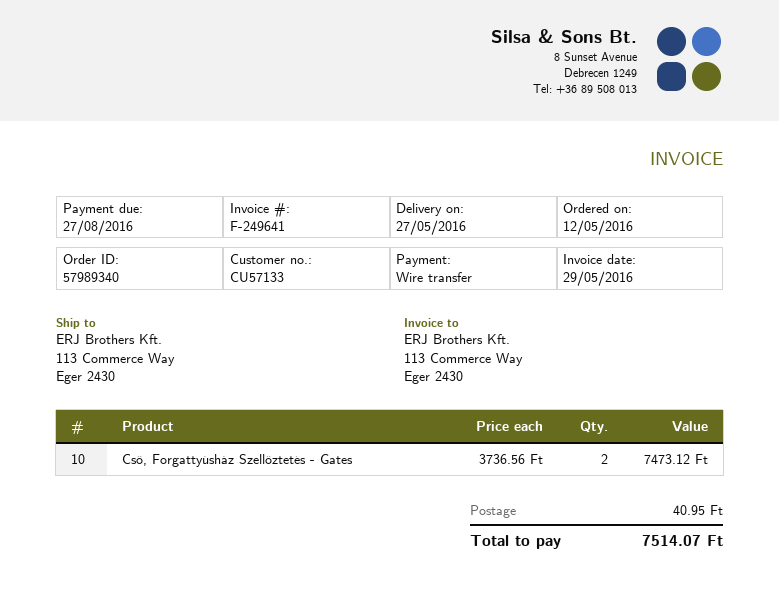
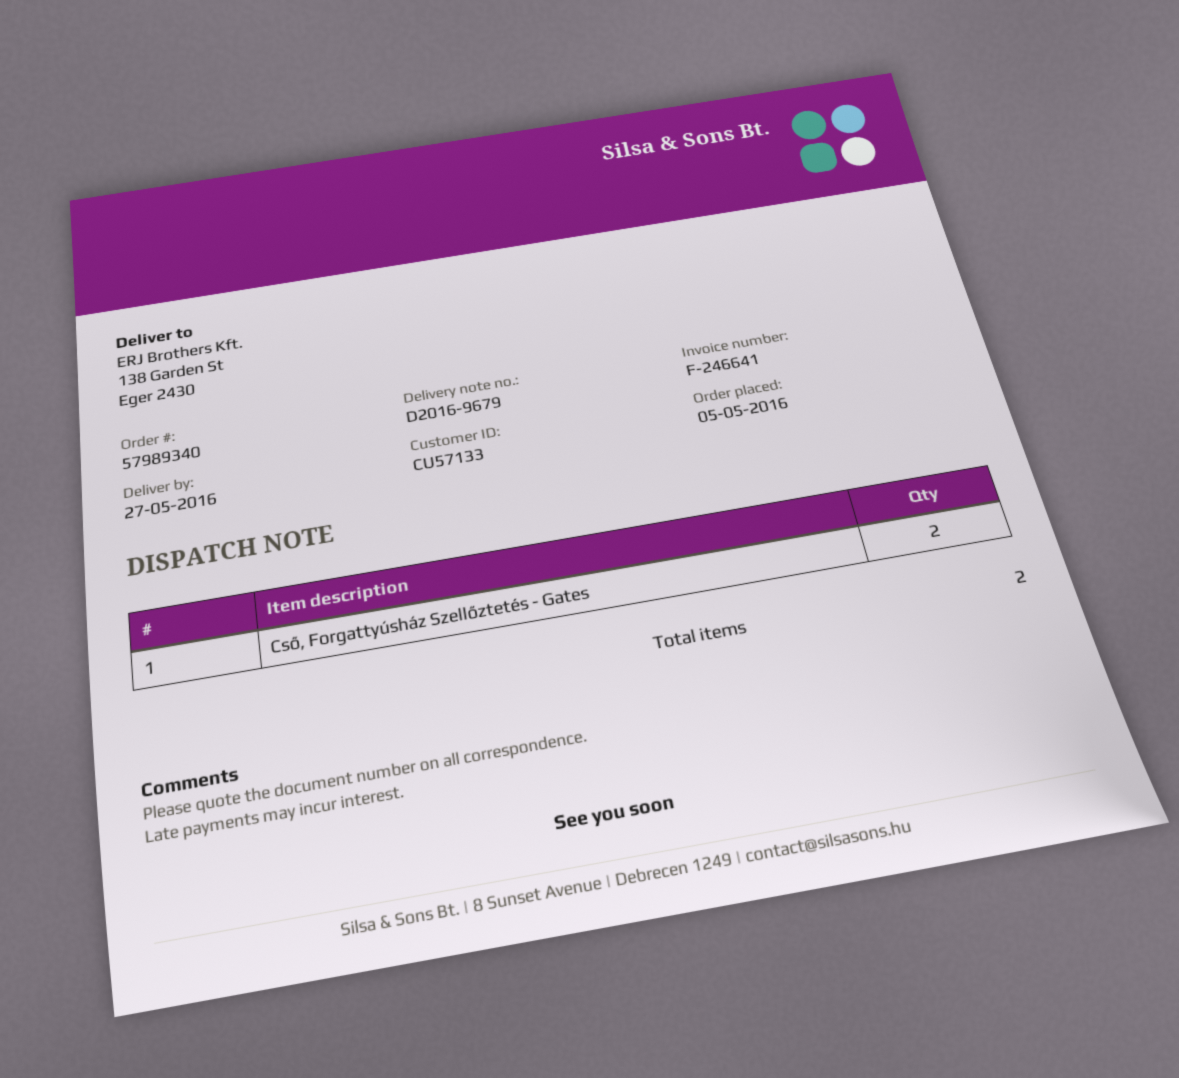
order date: 2016-05-12 -> 2016-05-05
invoice number: F-249641 -> F-246641
ship to: 113 Commerce Way, Eger 2430 -> 138 Garden St, Eger 2430

